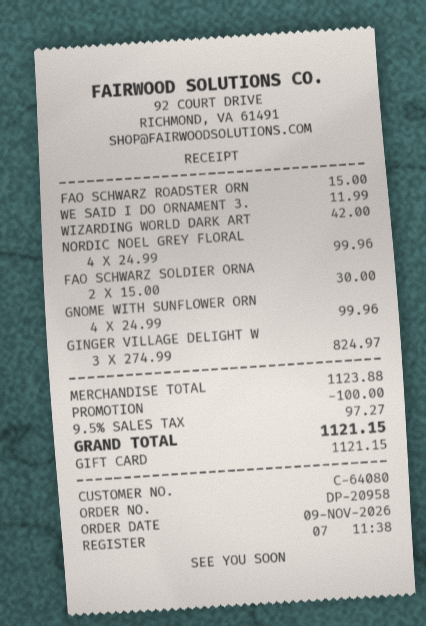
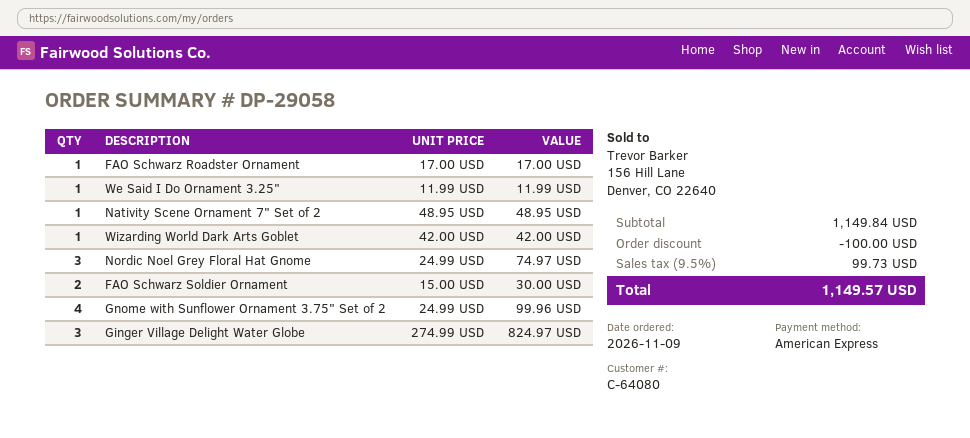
order number: DP-20958 -> DP-29058
payment method: gift card -> American Express
FAO SCHWARZ ROADSTER ORN: 1 x 15.00 = 15.00 -> 1 x 17.00 = 17.00
NORDIC NOEL GREY FLORAL: 4 x 24.99 = 99.96 -> 3 x 24.99 = 74.97
Nativity Scene Ornament 7" Set of 2: none -> 1 x 48.95 = 48.95
subtotal: 1123.88 -> 1149.84
tax: 9.5% = 97.27 -> 9.5% = 99.73
total: 1121.15 -> 1149.57

